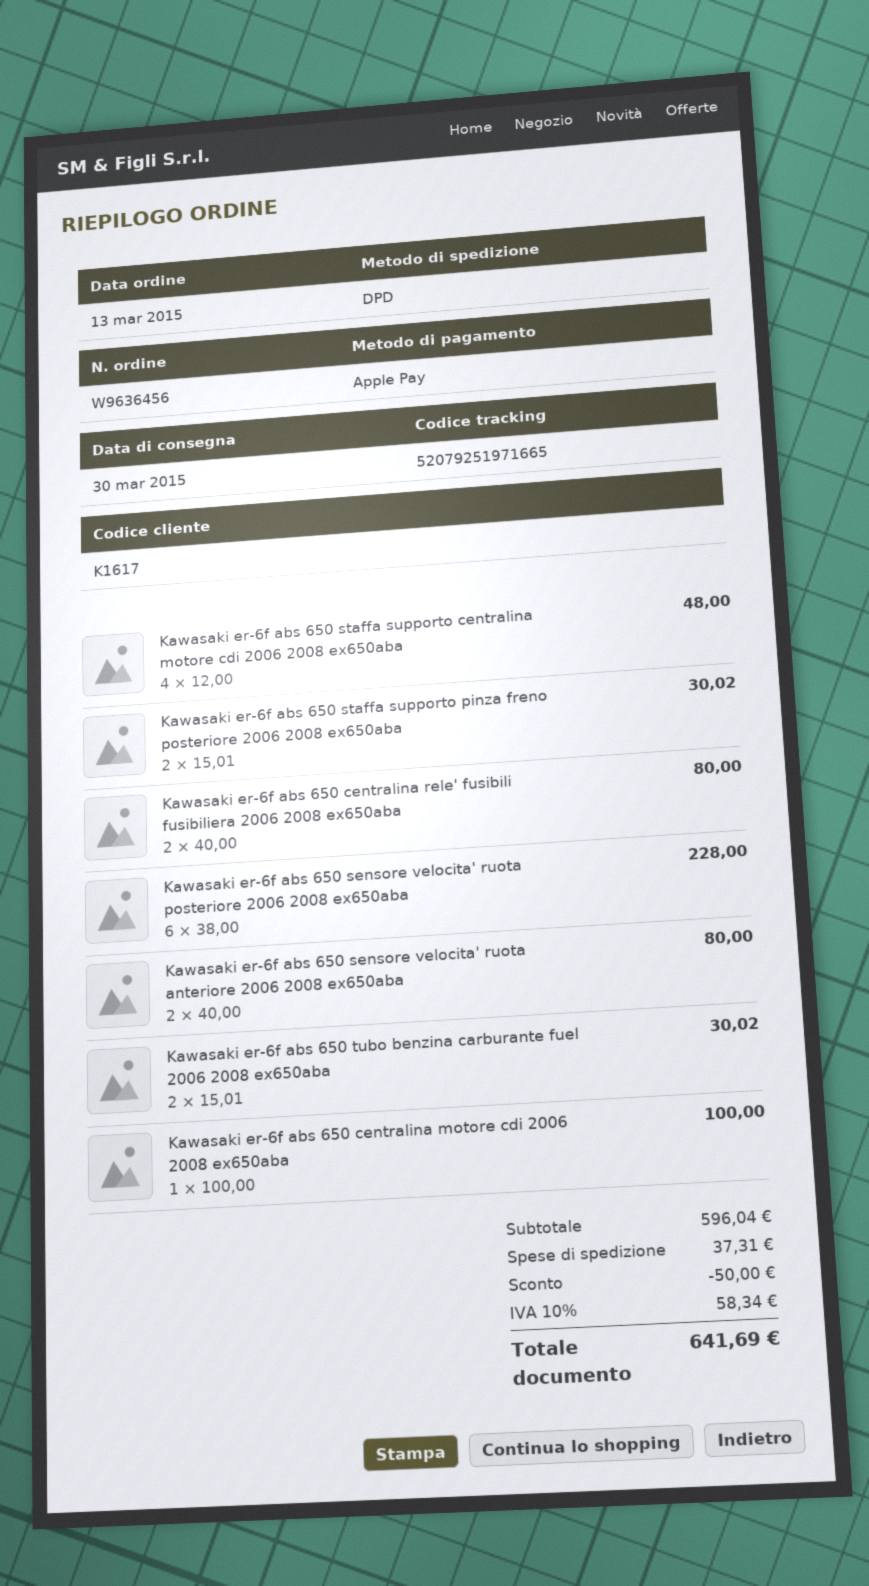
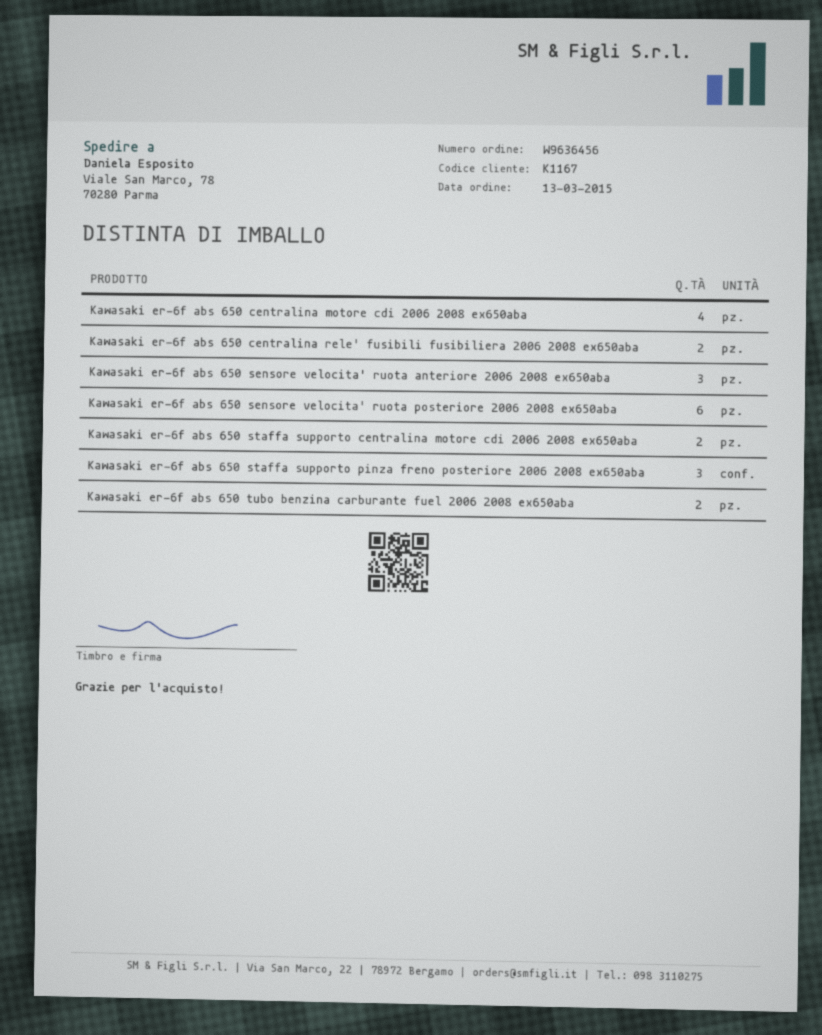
customer number: K1617 -> K1167
Kawasaki er-6f abs 650 staffa supporto centralina motore cdi 2006 2008 ex650aba: 4 -> 2
Kawasaki er-6f abs 650 staffa supporto pinza freno posteriore 2006 2008 ex650aba: 2 -> 3
Kawasaki er-6f abs 650 sensore velocita' ruota anteriore 2006 2008 ex650aba: 2 -> 3
Kawasaki er-6f abs 650 centralina motore cdi 2006 2008 ex650aba: 1 -> 4

